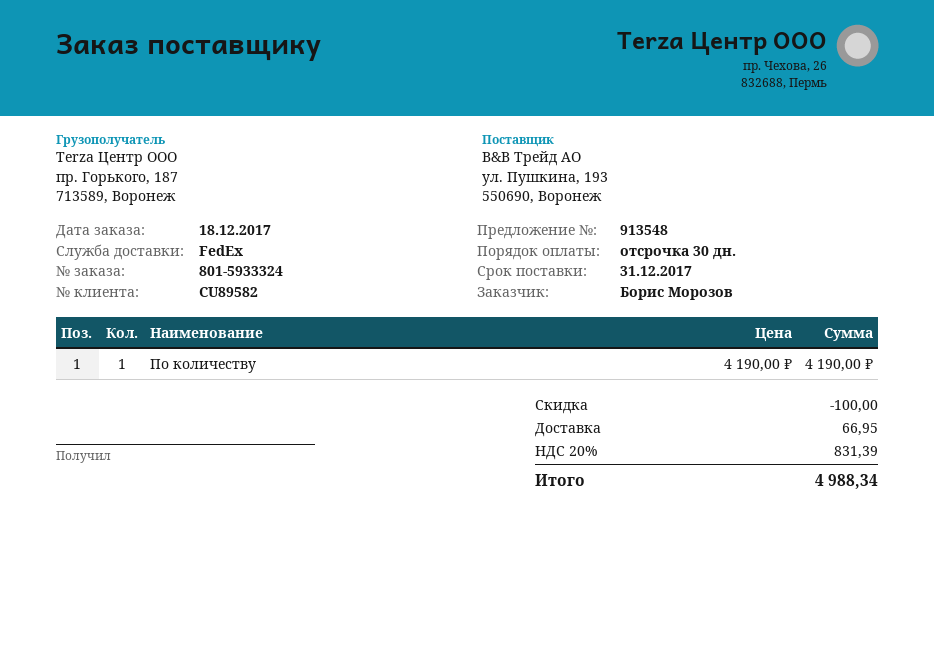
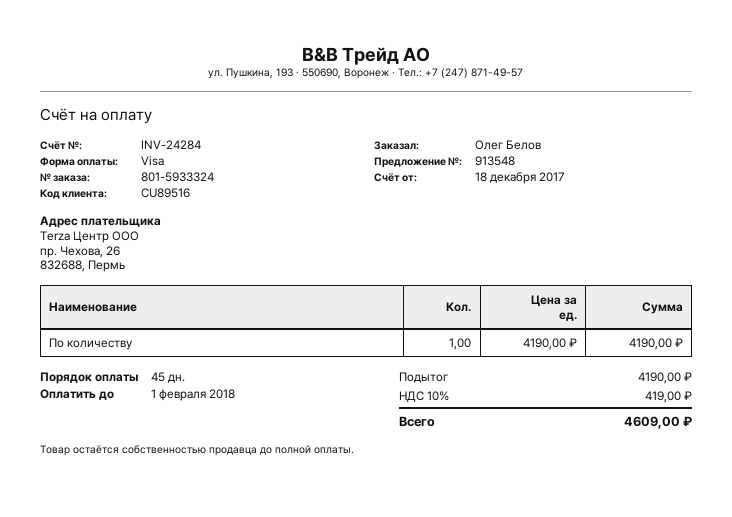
payment terms: 30 days -> 45 days
customer number: CU89582 -> CU89516
ordered by: Борис Морозов -> Олег Белов
discount: 100.00 -> none
shipping: 66.95 -> none
tax: 20% = 831.39 -> 10% = 419.00
total: 4988.34 -> 4609.00

